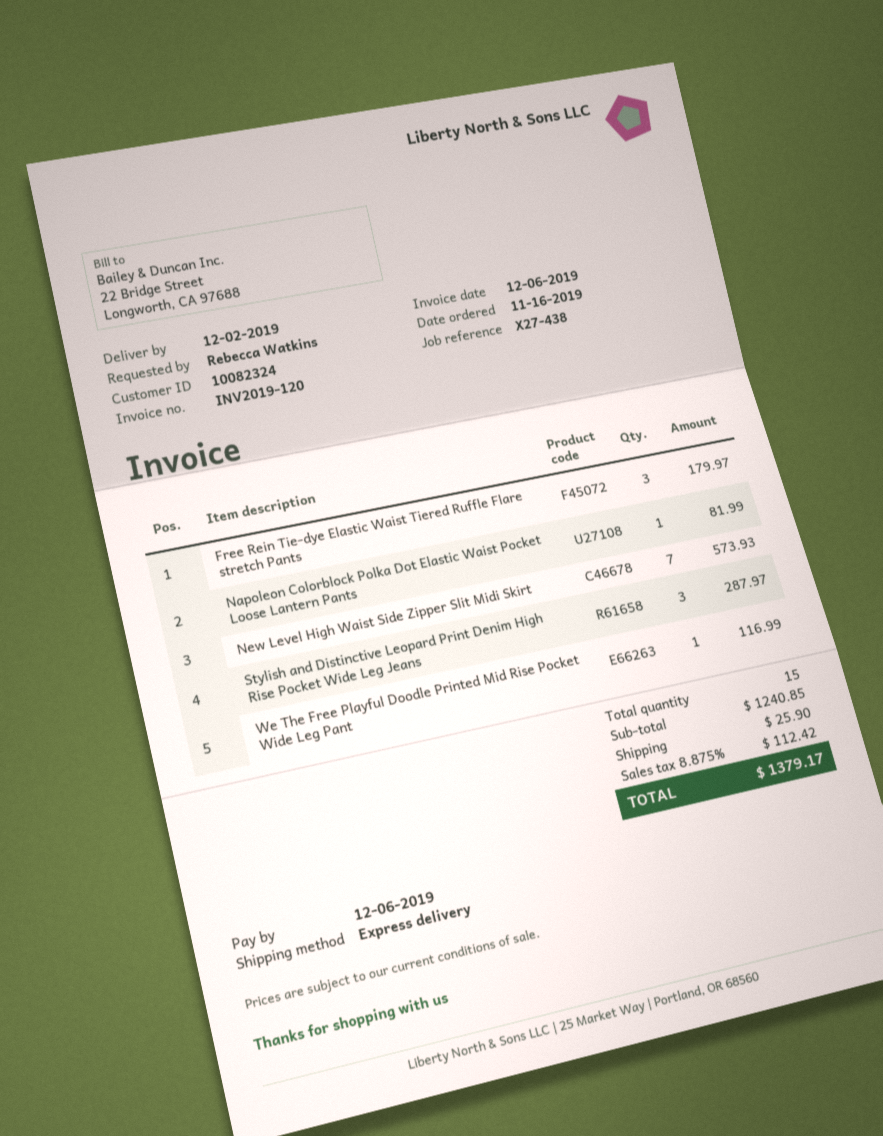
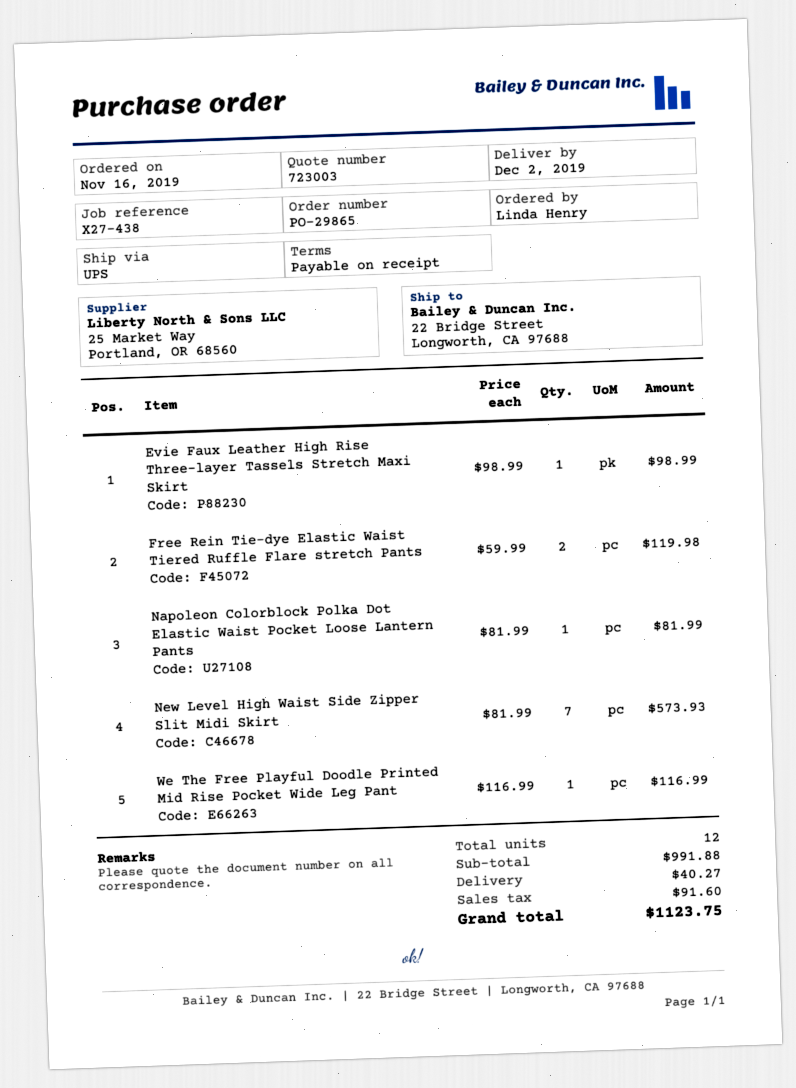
ordered by: Rebecca Watkins -> Linda Henry
shipping method: express -> UPS
Free Rein Tie-dye Elastic Waist Tiered Ruffle Flare stretch Pants: 3 for 179.97 -> 2 for 119.98
Stylish and Distinctive Leopard Print Denim High Rise Pocket Wide Leg Jeans: 3 for 287.97 -> none
Evie Faux Leather High Rise Three-layer Tassels Stretch Maxi Skirt: none -> 1 for 98.99
total quantity: 15 -> 12
subtotal: 1240.85 -> 991.88
shipping: 25.90 -> 40.27
tax: 112.42 -> 91.60
total: 1379.17 -> 1123.75

